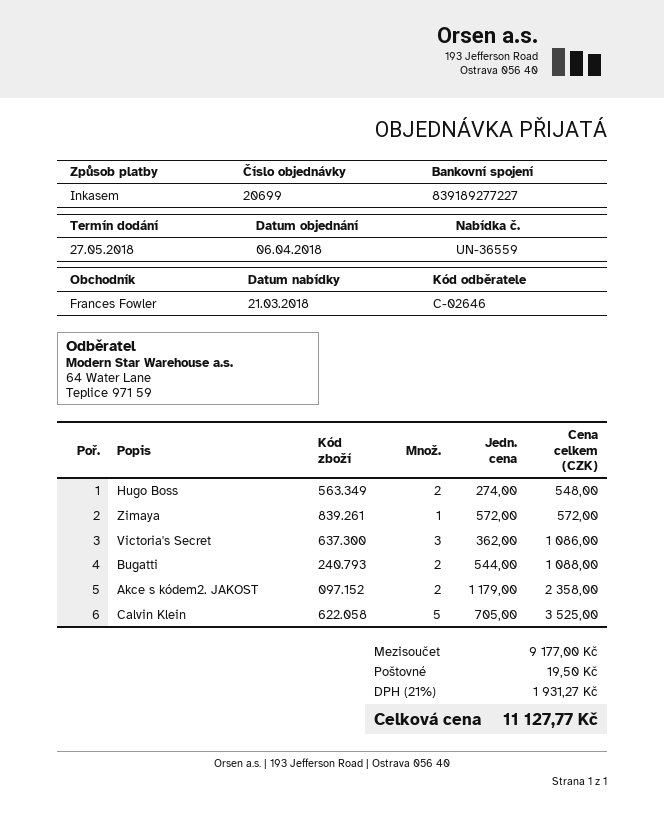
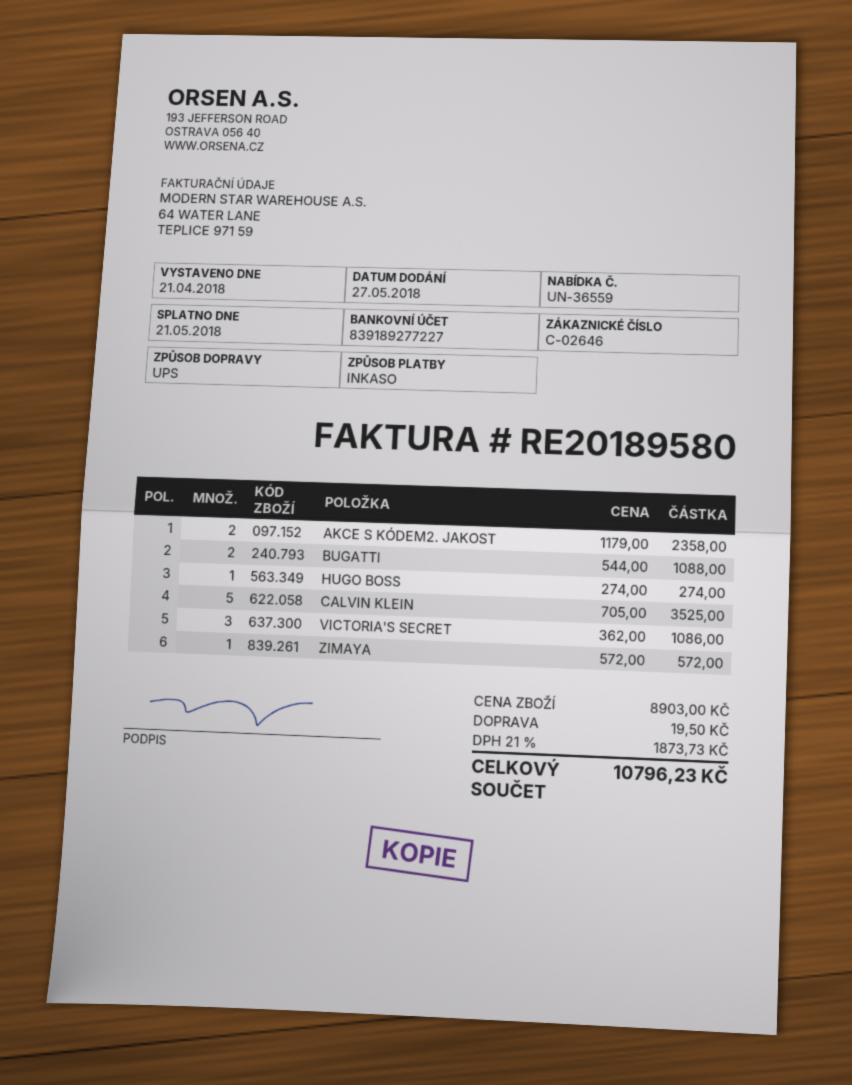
Hugo Boss: 2 x 274.00 = 548.00 -> 1 x 274.00 = 274.00
subtotal: 9177.00 -> 8903.00
tax: 21% = 1931.27 -> 21% = 1873.73
total: 11127.77 -> 10796.23

